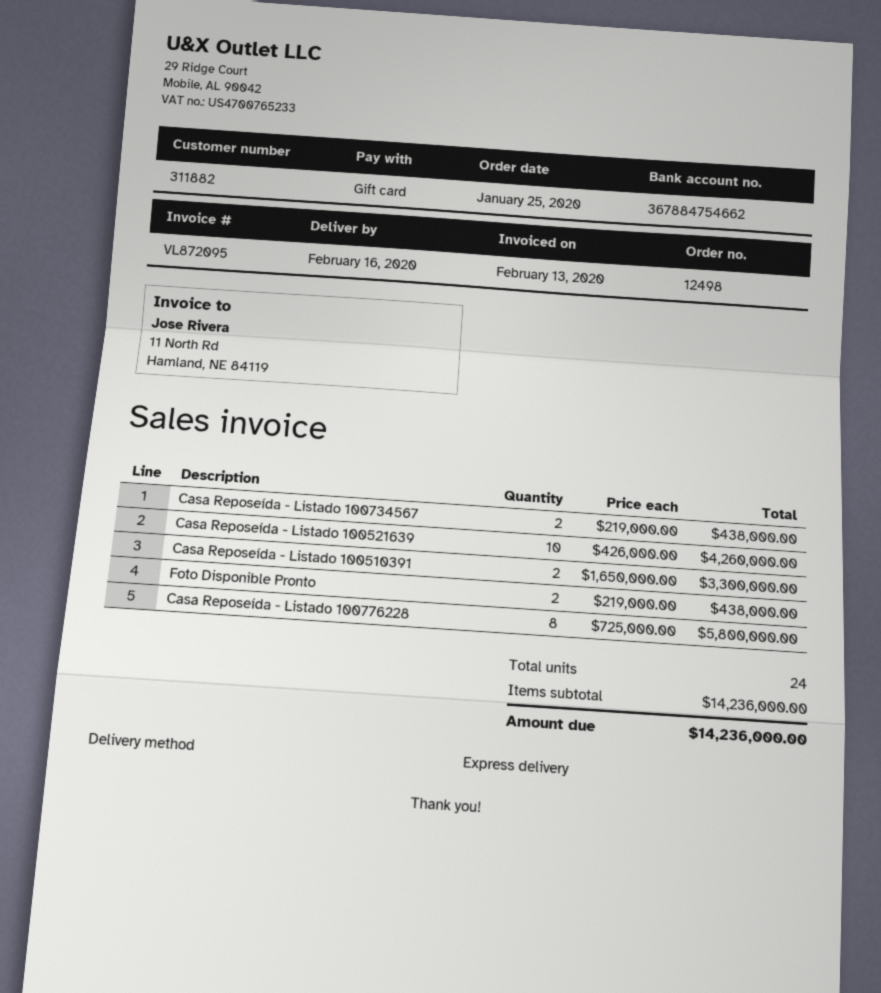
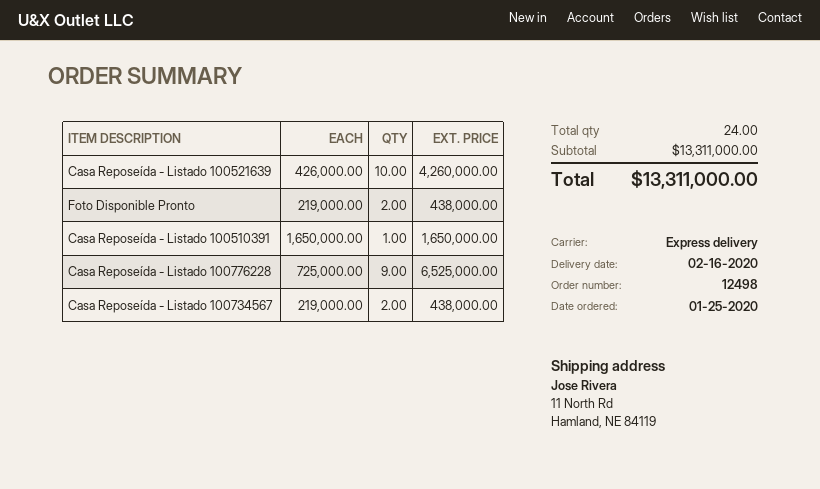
Casa Reposeída - Listado 100510391: 2 x 1650000.00 = 3300000.00 -> 1 x 1650000.00 = 1650000.00
Casa Reposeída - Listado 100776228: 8 x 725000.00 = 5800000.00 -> 9 x 725000.00 = 6525000.00
subtotal: 14236000.00 -> 13311000.00
total: 14236000.00 -> 13311000.00

